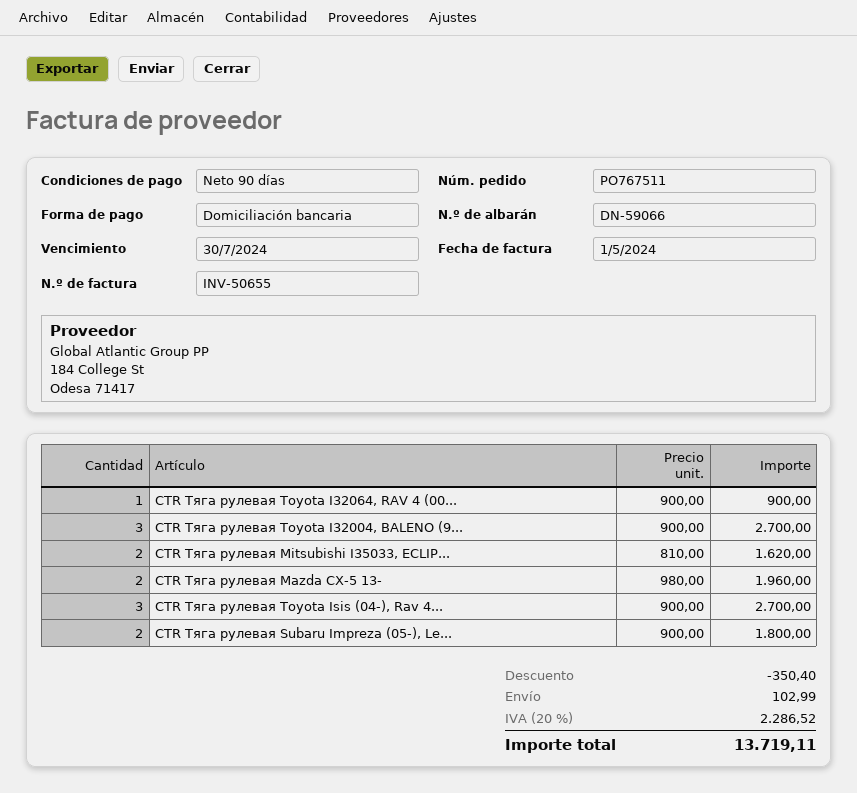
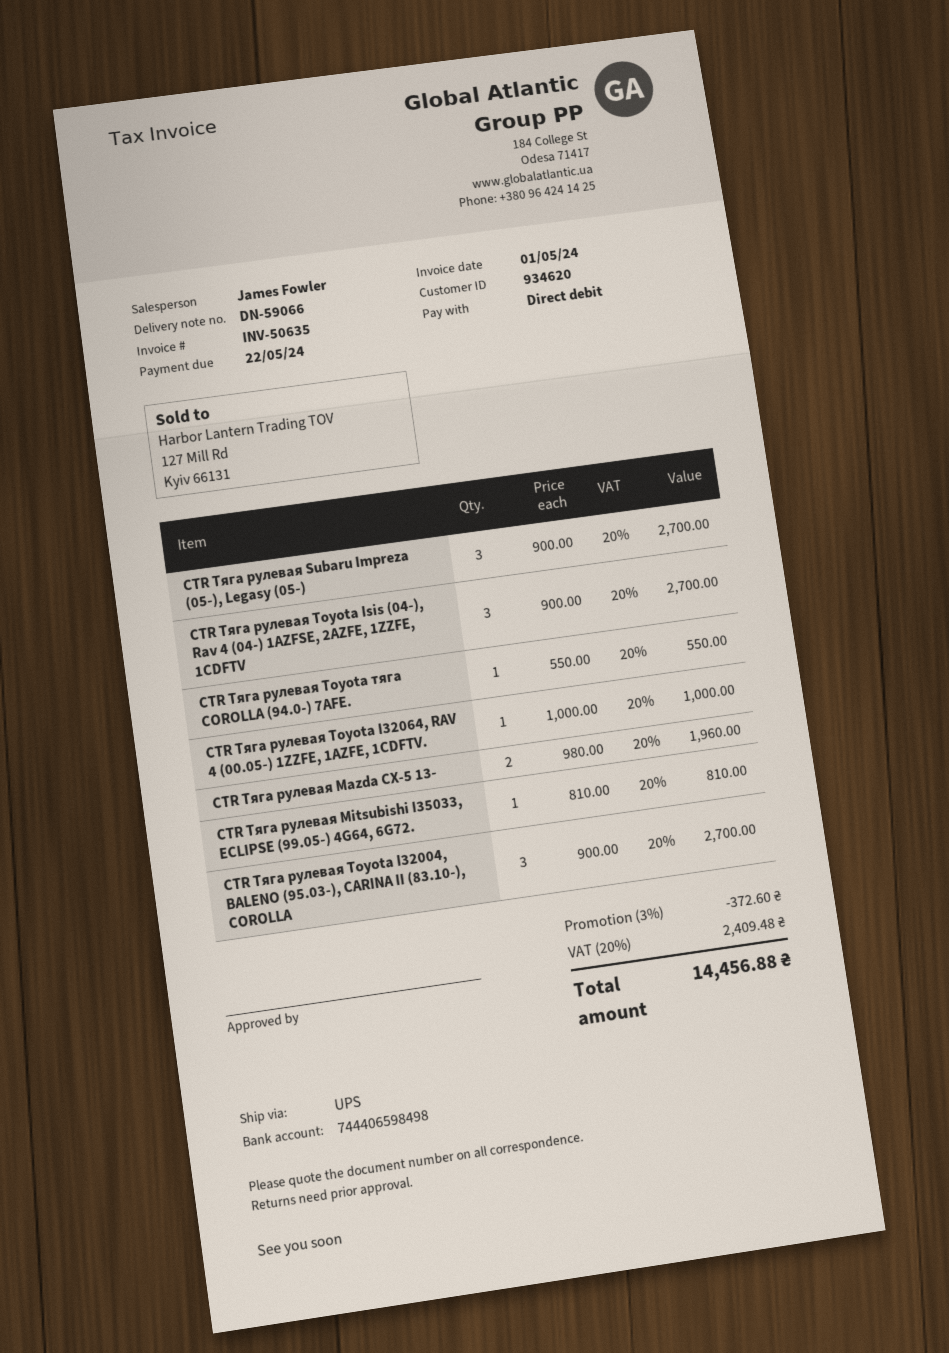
invoice number: INV-50655 -> INV-50635
due date: 2024-07-30 -> 2024-05-22
CTR Тяга рулевая Toyota I32064, RAV 4 (00...: 1 x 900.00 = 900.00 -> 1 x 1000.00 = 1000.00
CTR Тяга рулевая Mitsubishi I35033, ECLIP...: 2 x 810.00 = 1620.00 -> 1 x 810.00 = 810.00
CTR Тяга рулевая Subaru Impreza (05-), Le...: 2 x 900.00 = 1800.00 -> 3 x 900.00 = 2700.00
CTR Тяга рулевая Toyota тяга COROLLA (94.0-) 7AFE.: none -> 1 x 550.00 = 550.00
discount: 350.40 -> 372.60
shipping: 102.99 -> none
tax: 20% = 2286.52 -> 20% = 2409.48
total: 13719.11 -> 14456.88

